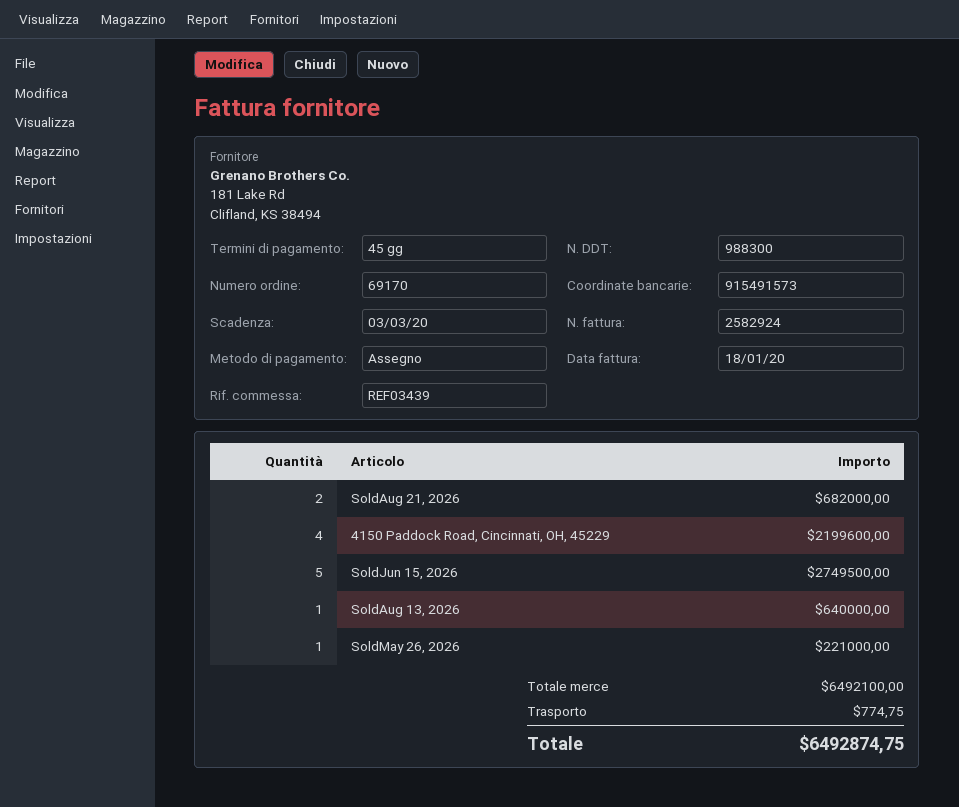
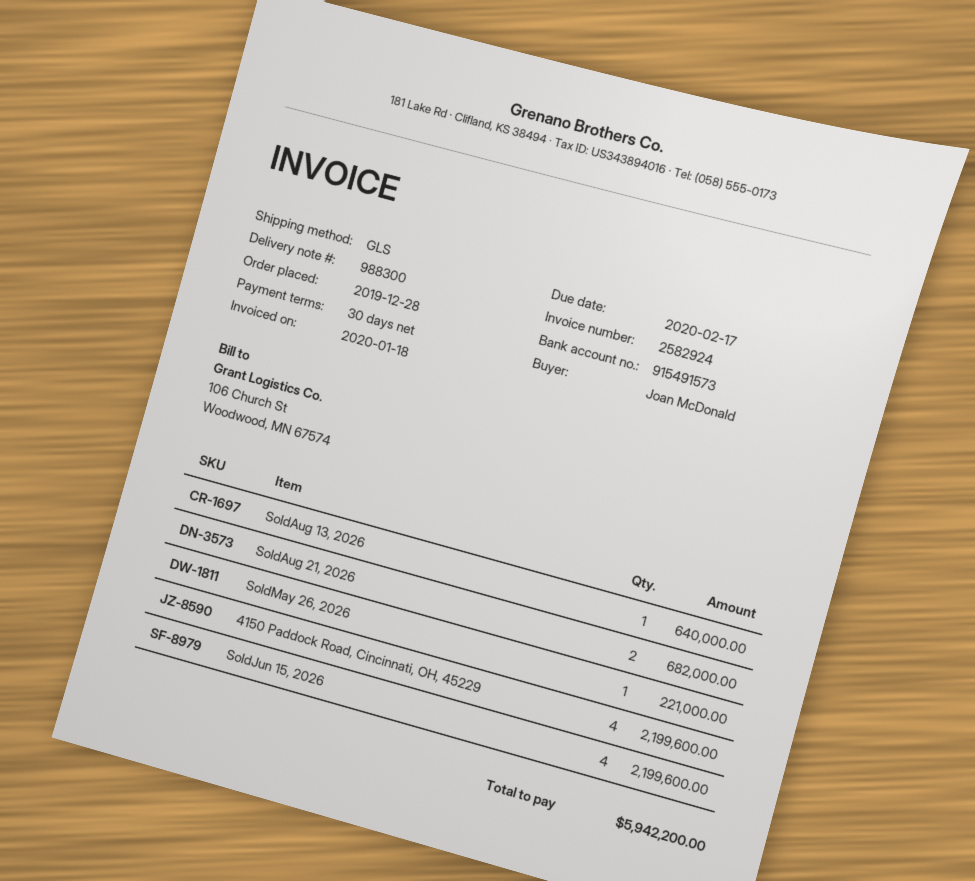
payment terms: 45 days -> 30 days
due date: 2020-03-03 -> 2020-02-17
SoldJun 15, 2026: 5 for 2749500.00 -> 4 for 2199600.00
shipping: 774.75 -> none
total: 6492874.75 -> 5942200.00

